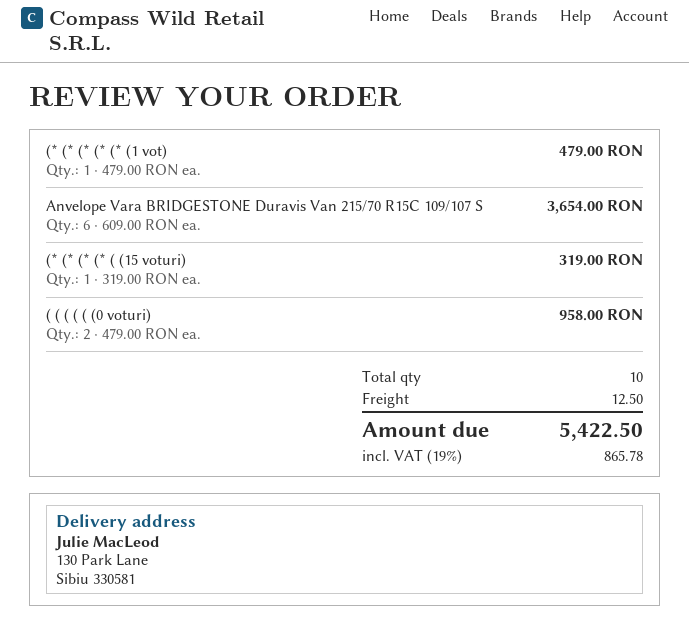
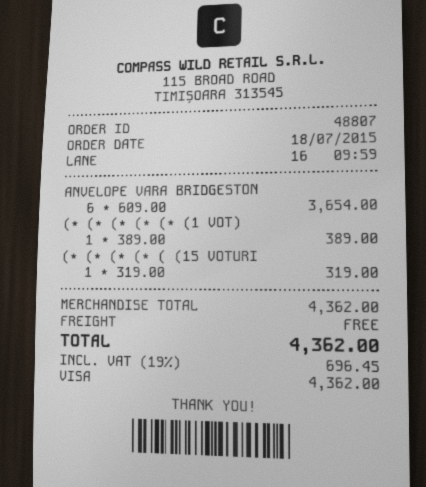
(* (* (* (* (* (1 vot): 1 x 479.00 = 479.00 -> 1 x 389.00 = 389.00
( ( ( ( ( (0 voturi): 2 x 479.00 = 958.00 -> none
shipping: 12.50 -> 0.00
tax: 19% = 865.78 -> 19% = 696.45
total: 5422.50 -> 4362.00

